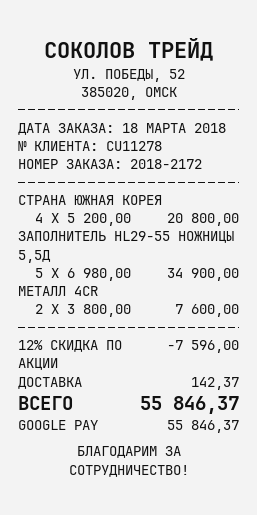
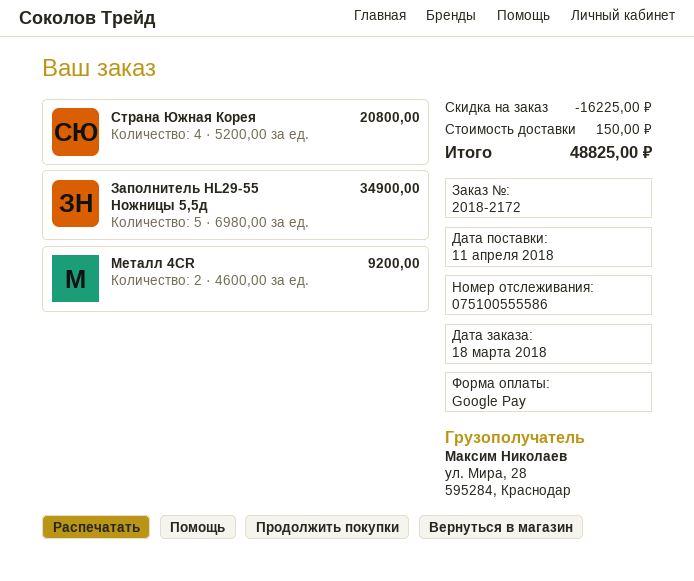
МЕТАЛЛ 4CR: 2 x 3800.00 = 7600.00 -> 2 x 4600.00 = 9200.00
discount: 7596.00 -> 16225.00
shipping: 142.37 -> 150.00
total: 55846.37 -> 48825.00

